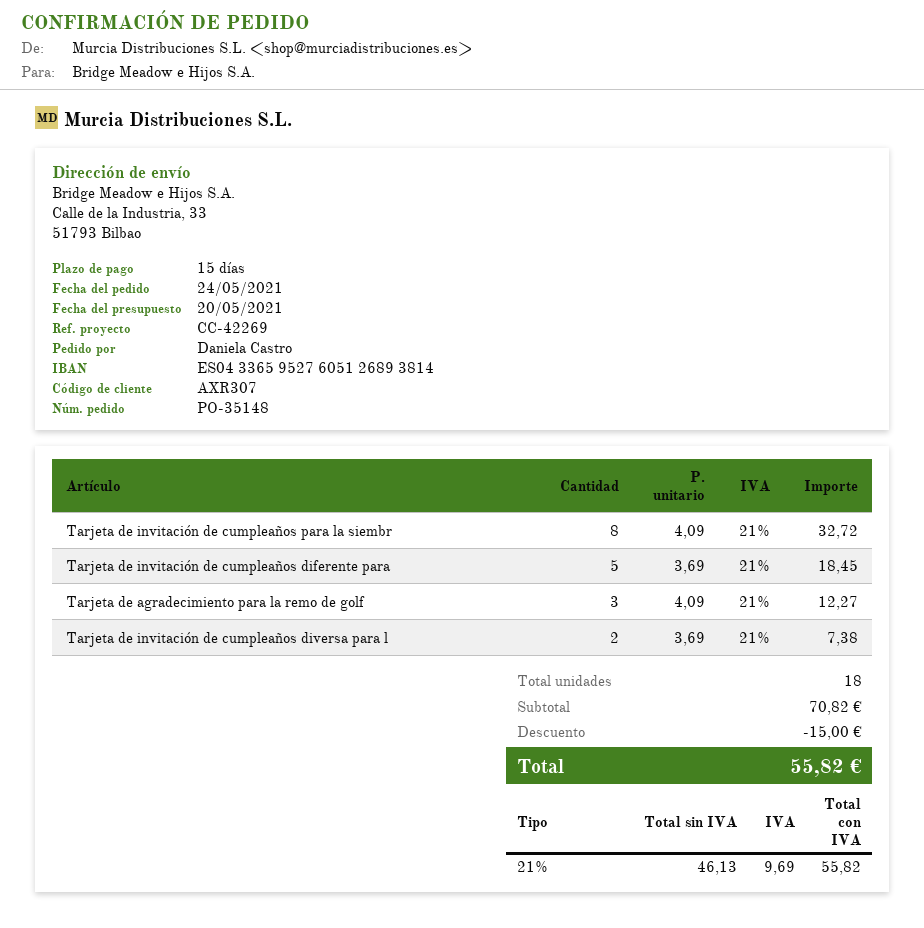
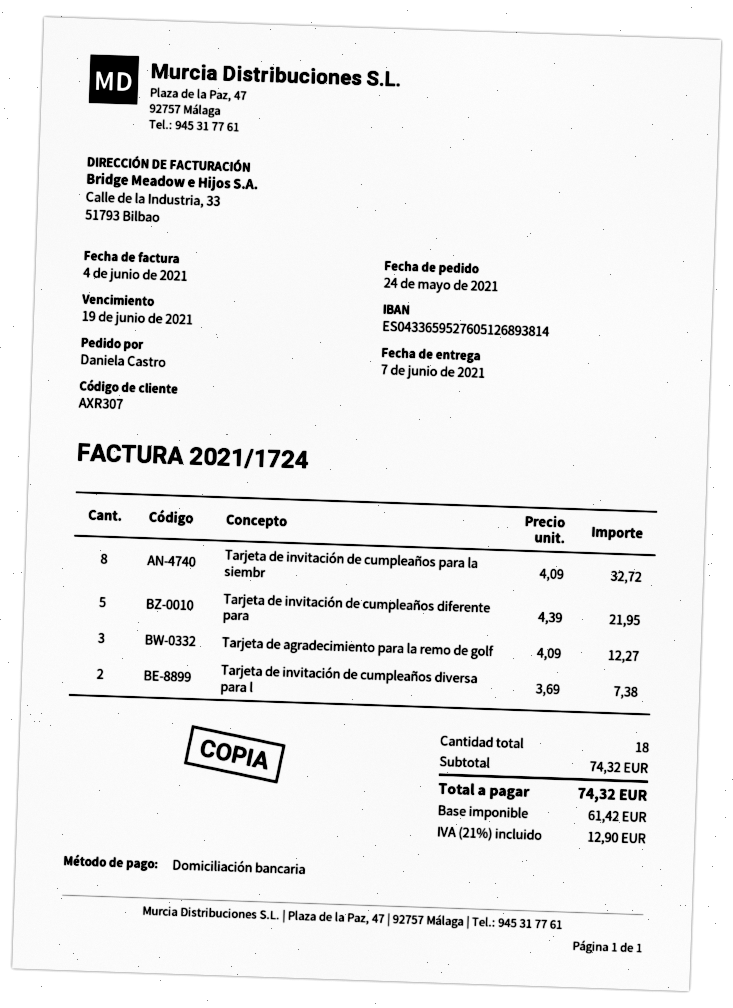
Tarjeta de invitación de cumpleaños diferente para: 5 x 3.69 = 18.45 -> 5 x 4.39 = 21.95
subtotal: 70.82 -> 74.32
discount: 15.00 -> none
net: 46.13 -> 61.42
tax: 21% = 9.69 -> 21% = 12.90
total: 55.82 -> 74.32

